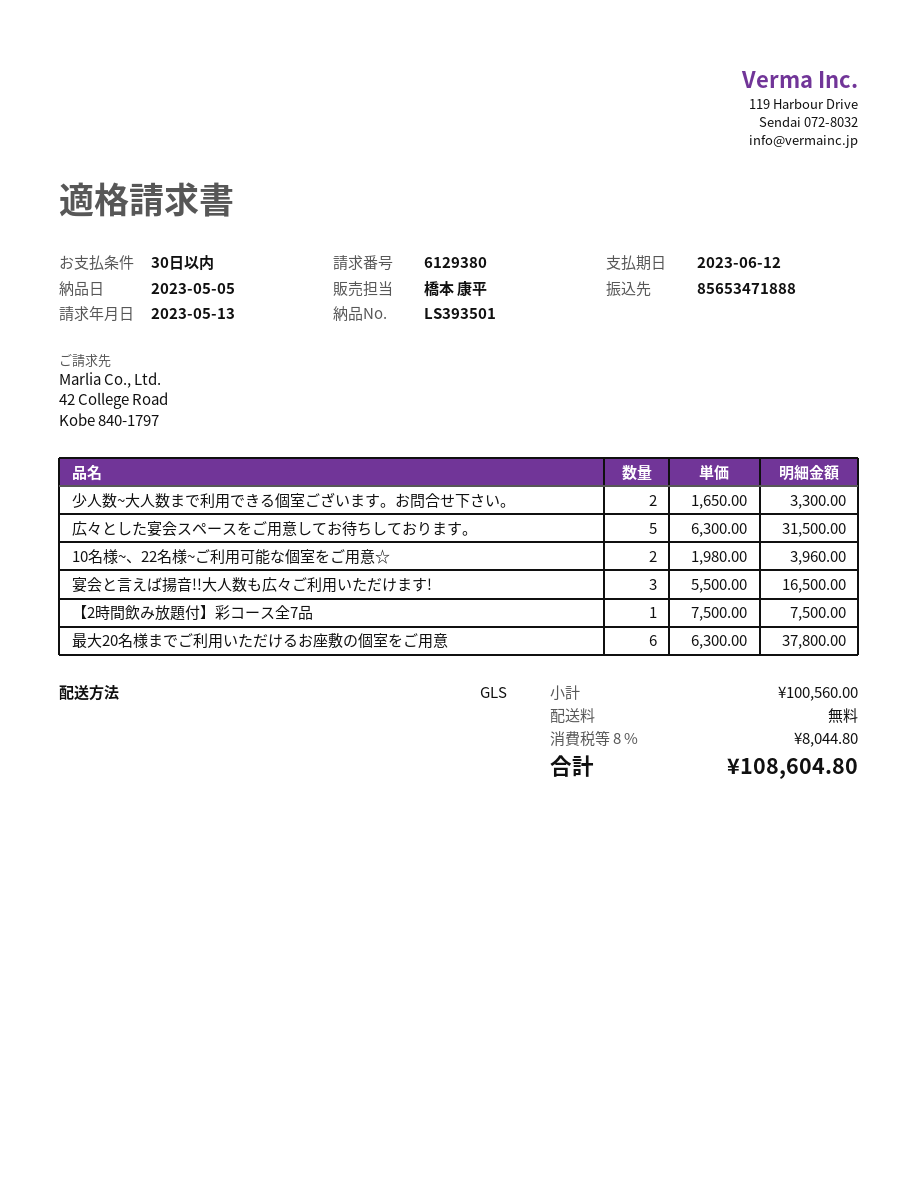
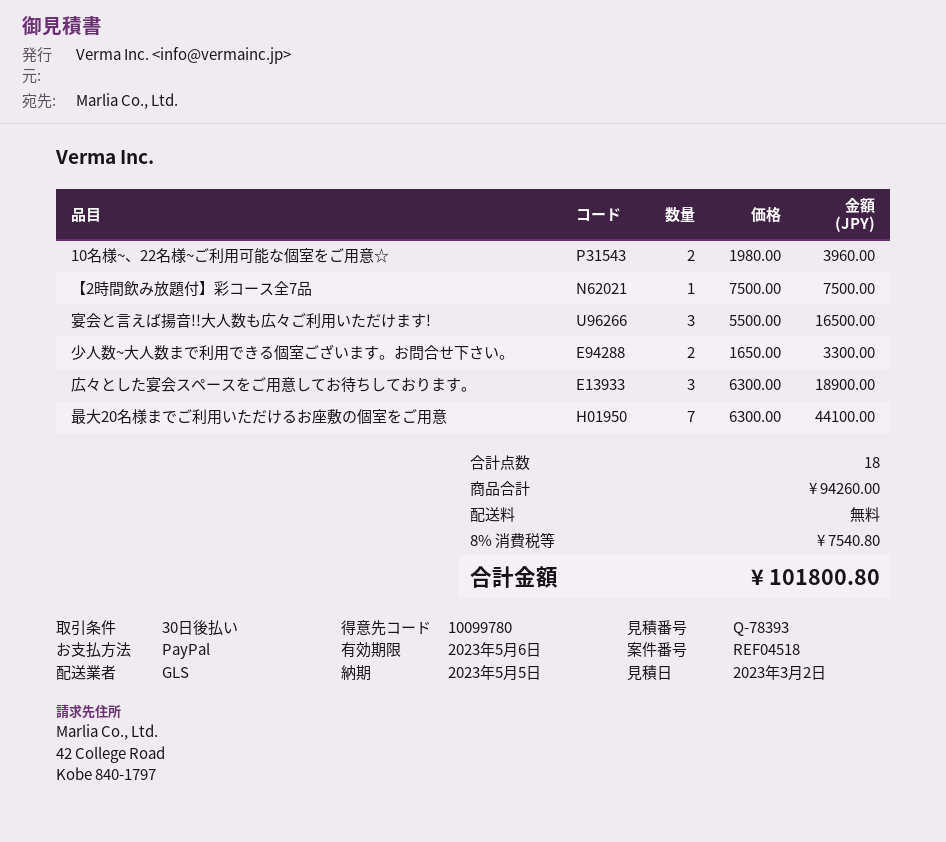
広々とした宴会スペースをご用意してお待ちしております。: 5 x 6300.00 = 31500.00 -> 3 x 6300.00 = 18900.00
最大20名様までご利用いただけるお座敷の個室をご用意: 6 x 6300.00 = 37800.00 -> 7 x 6300.00 = 44100.00
subtotal: 100560.00 -> 94260.00
tax: 8% = 8044.80 -> 8% = 7540.80
total: 108604.80 -> 101800.80

